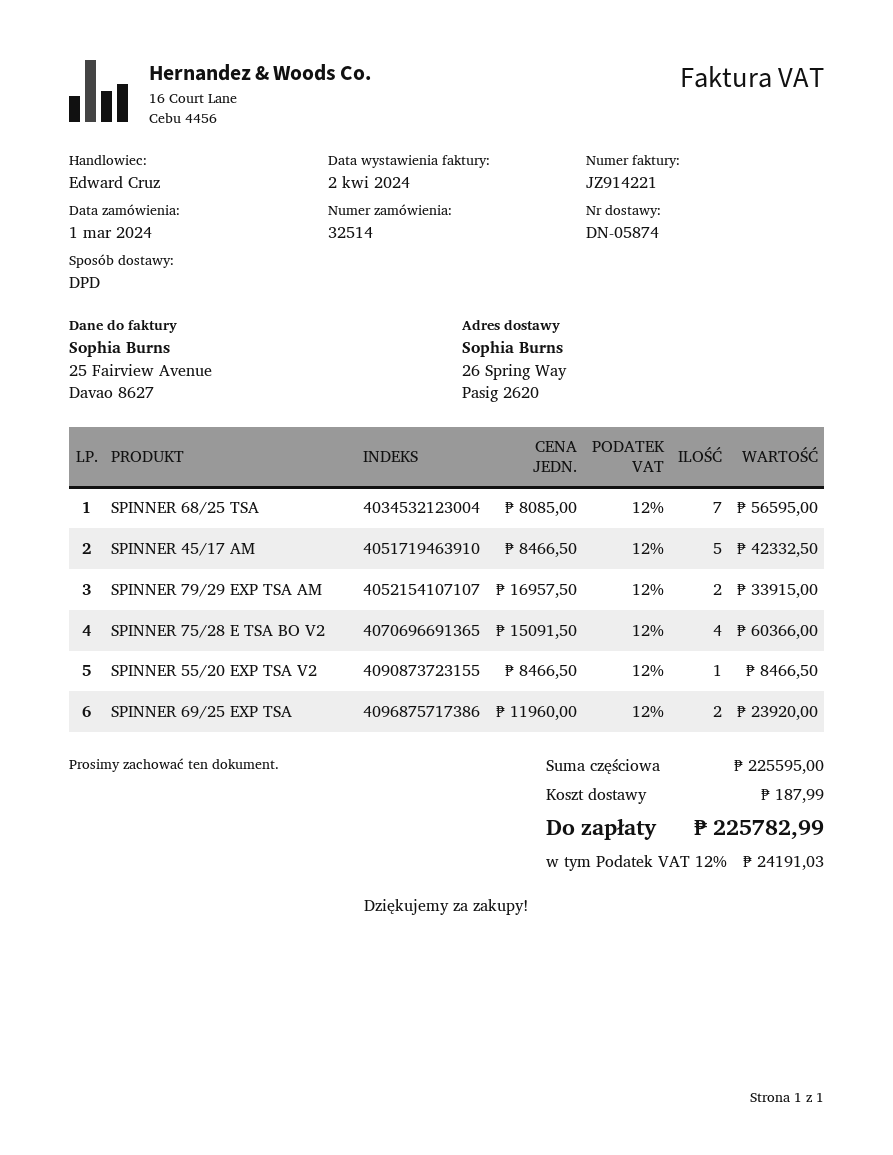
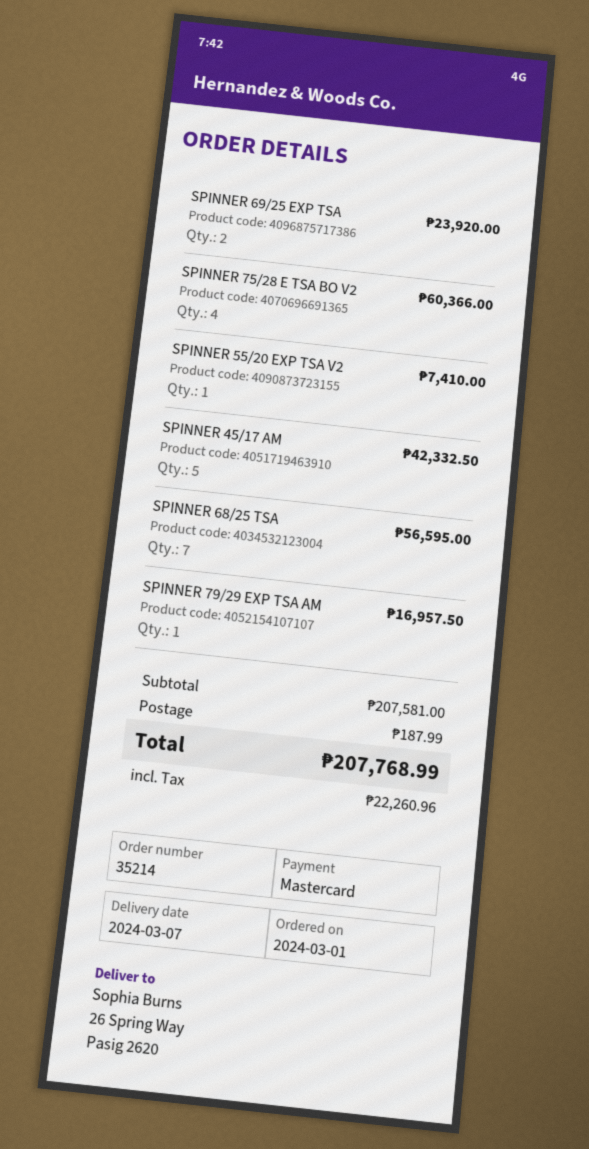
order number: 32514 -> 35214
SPINNER 79/29 EXP TSA AM: 2 for 33915.00 -> 1 for 16957.50
SPINNER 55/20 EXP TSA V2: 1 for 8466.50 -> 1 for 7410.00
subtotal: 225595.00 -> 207581.00
tax: 24191.03 -> 22260.96
total: 225782.99 -> 207768.99

